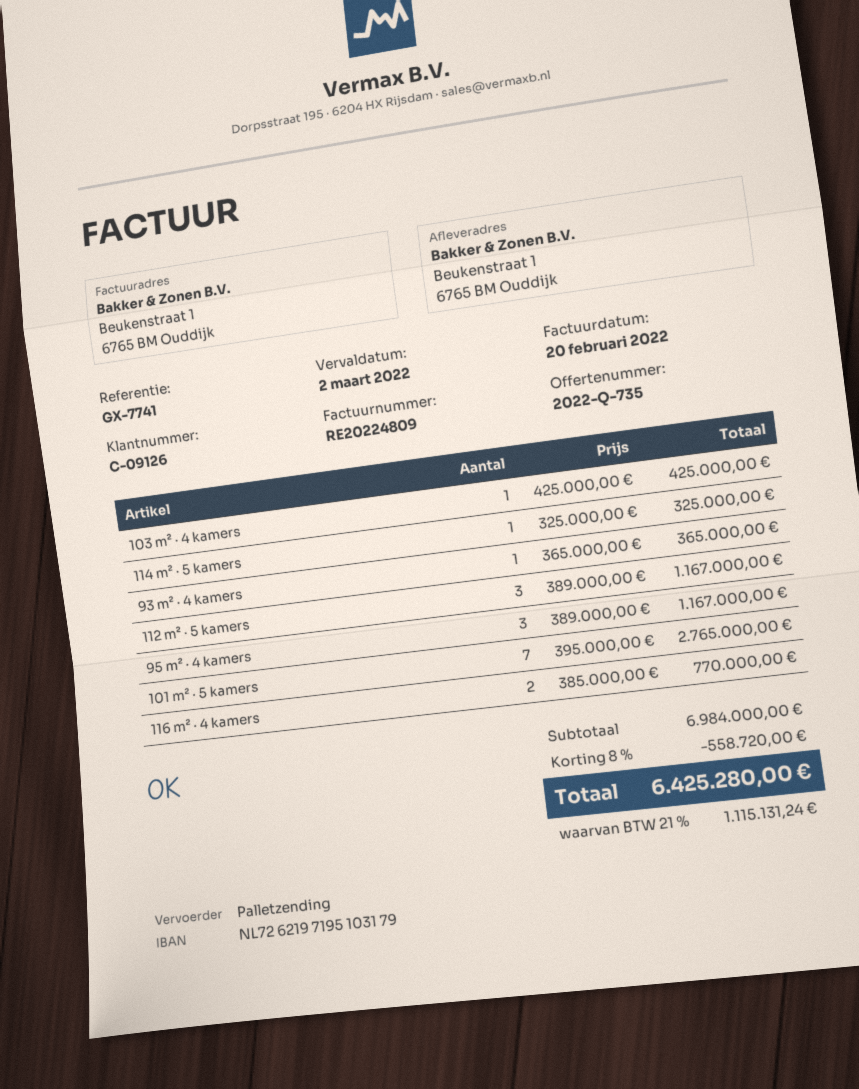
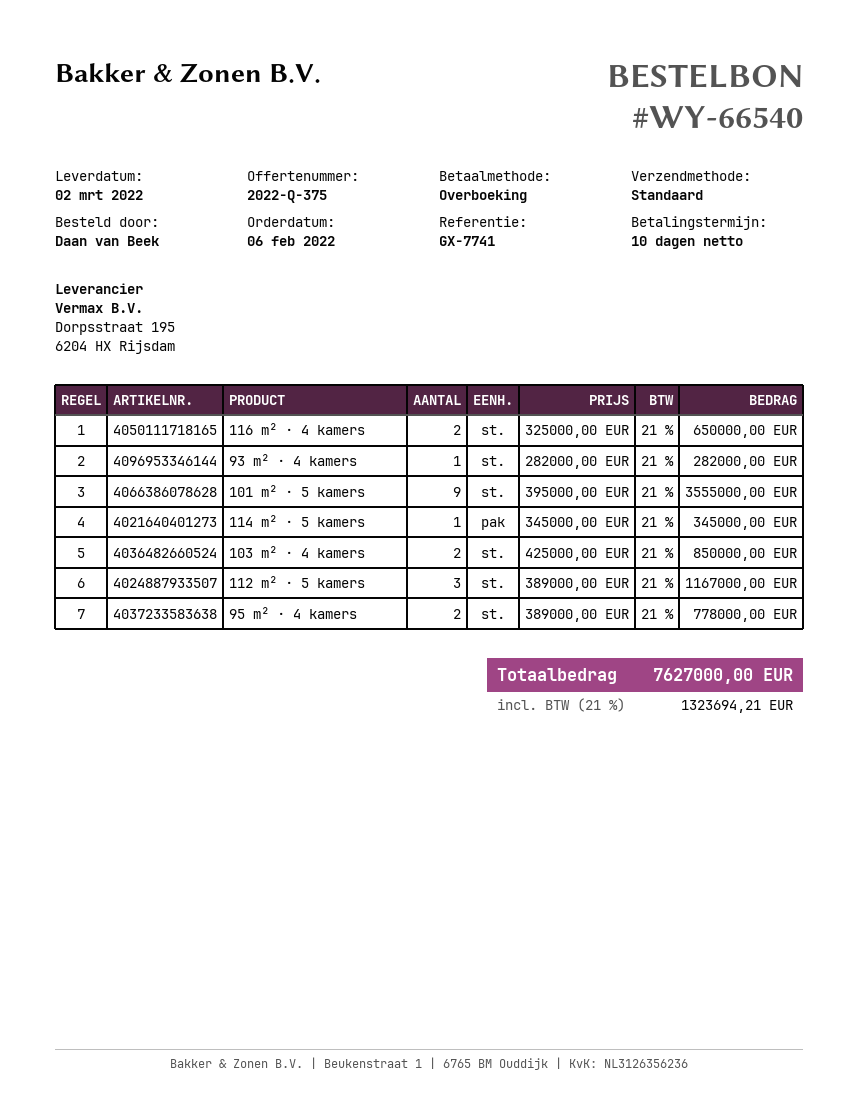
quote number: 2022-Q-735 -> 2022-Q-375
shipping method: pallet freight -> standard
103 m² · 4 kamers: 1 x 425000.00 = 425000.00 -> 2 x 425000.00 = 850000.00
114 m² · 5 kamers: 1 x 325000.00 = 325000.00 -> 1 x 345000.00 = 345000.00
93 m² · 4 kamers: 1 x 365000.00 = 365000.00 -> 1 x 282000.00 = 282000.00
95 m² · 4 kamers: 3 x 389000.00 = 1167000.00 -> 2 x 389000.00 = 778000.00
101 m² · 5 kamers: 7 x 395000.00 = 2765000.00 -> 9 x 395000.00 = 3555000.00
116 m² · 4 kamers: 2 x 385000.00 = 770000.00 -> 2 x 325000.00 = 650000.00
discount: 8% = 558720.00 -> none
tax: 21% = 1115131.24 -> 21% = 1323694.21
total: 6425280.00 -> 7627000.00

